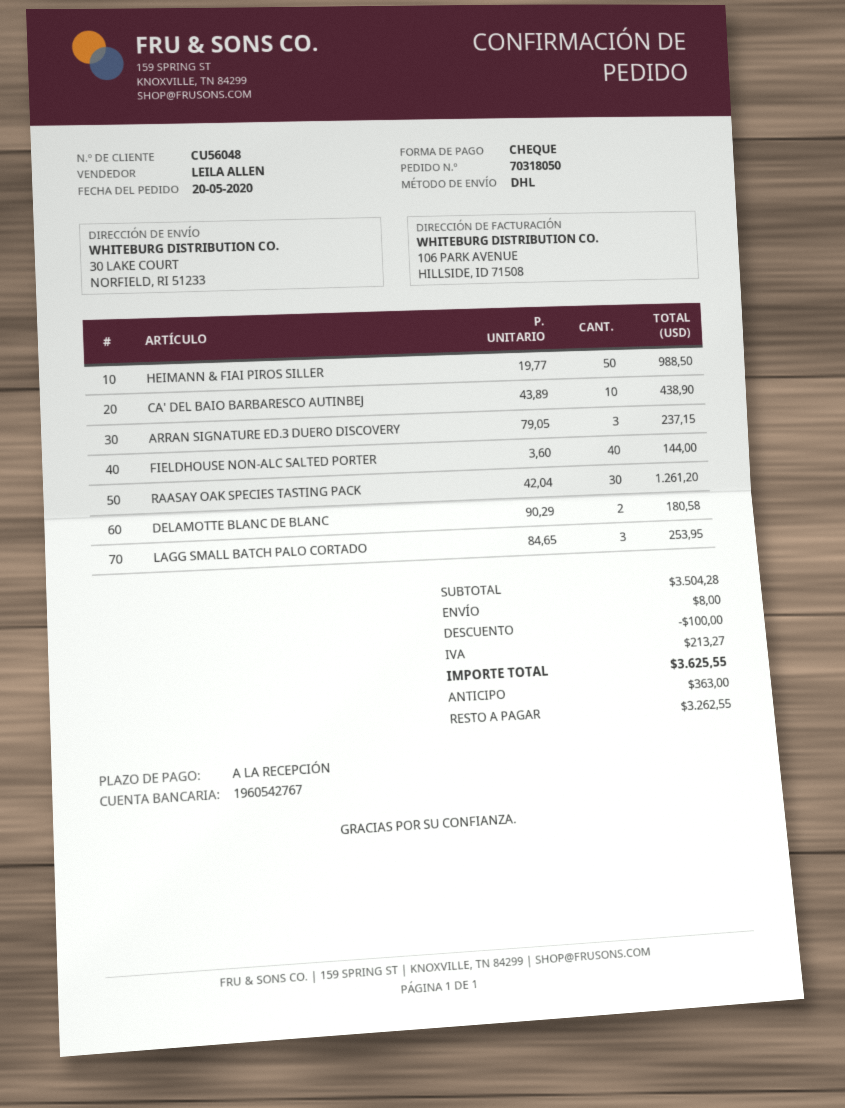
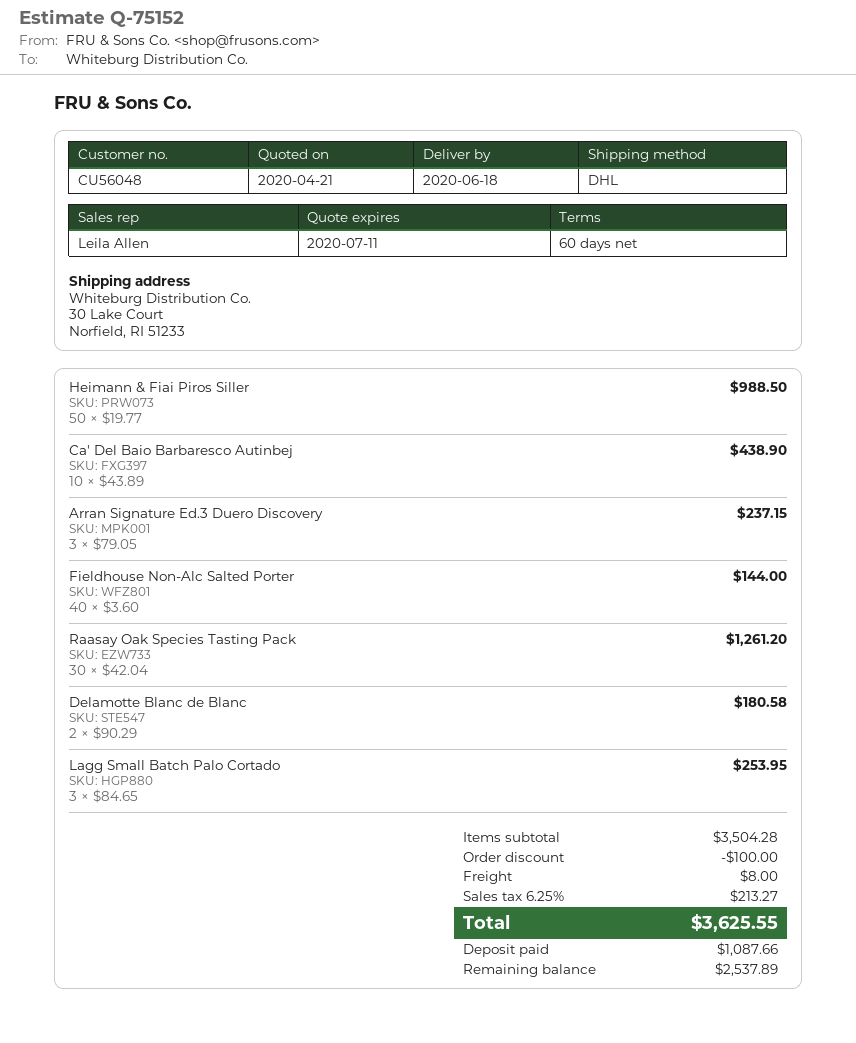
payment terms: on receipt -> 60 days
deposit: 363.00 -> 1087.66
balance: 3262.55 -> 2537.89

